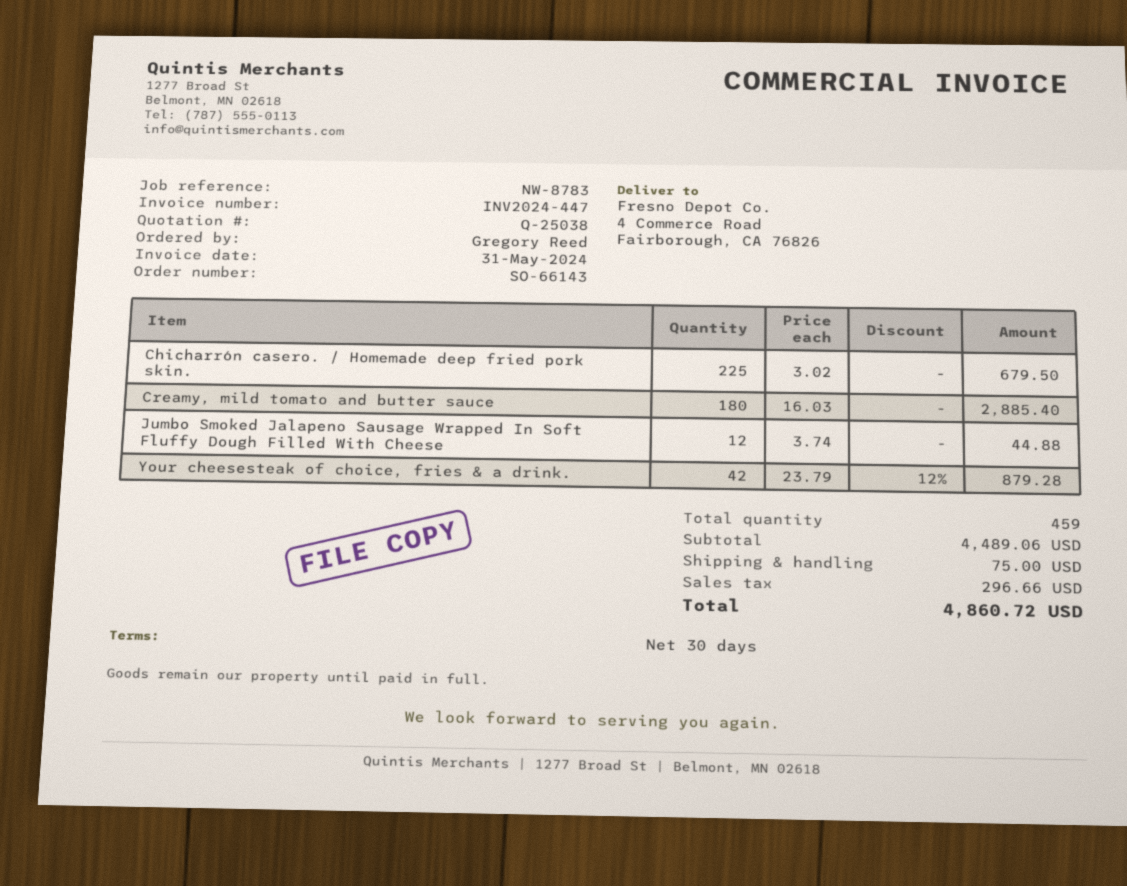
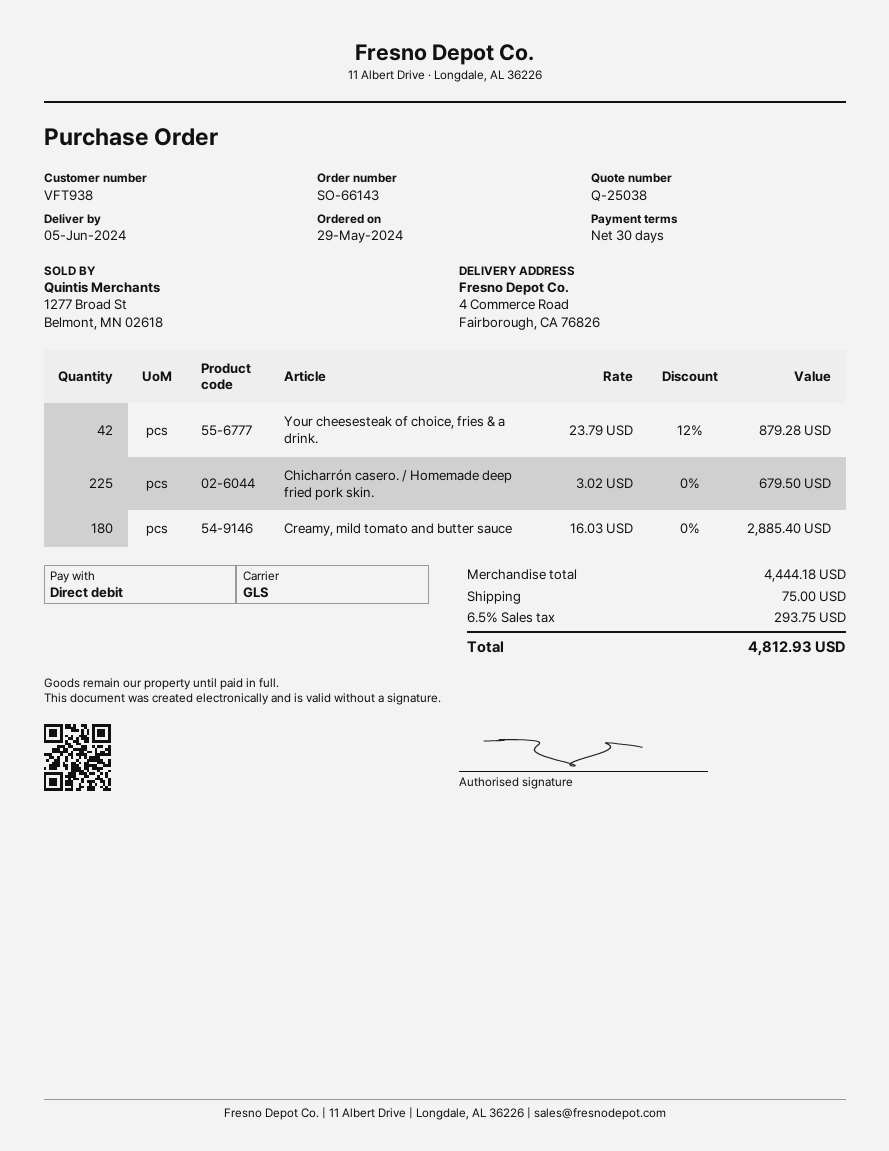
Jumbo Smoked Jalapeno Sausage Wrapped In Soft Fluffy Dough Filled With Cheese: 12 x 3.74 = 44.88 -> none
subtotal: 4489.06 -> 4444.18
tax: 296.66 -> 293.75
total: 4860.72 -> 4812.93

